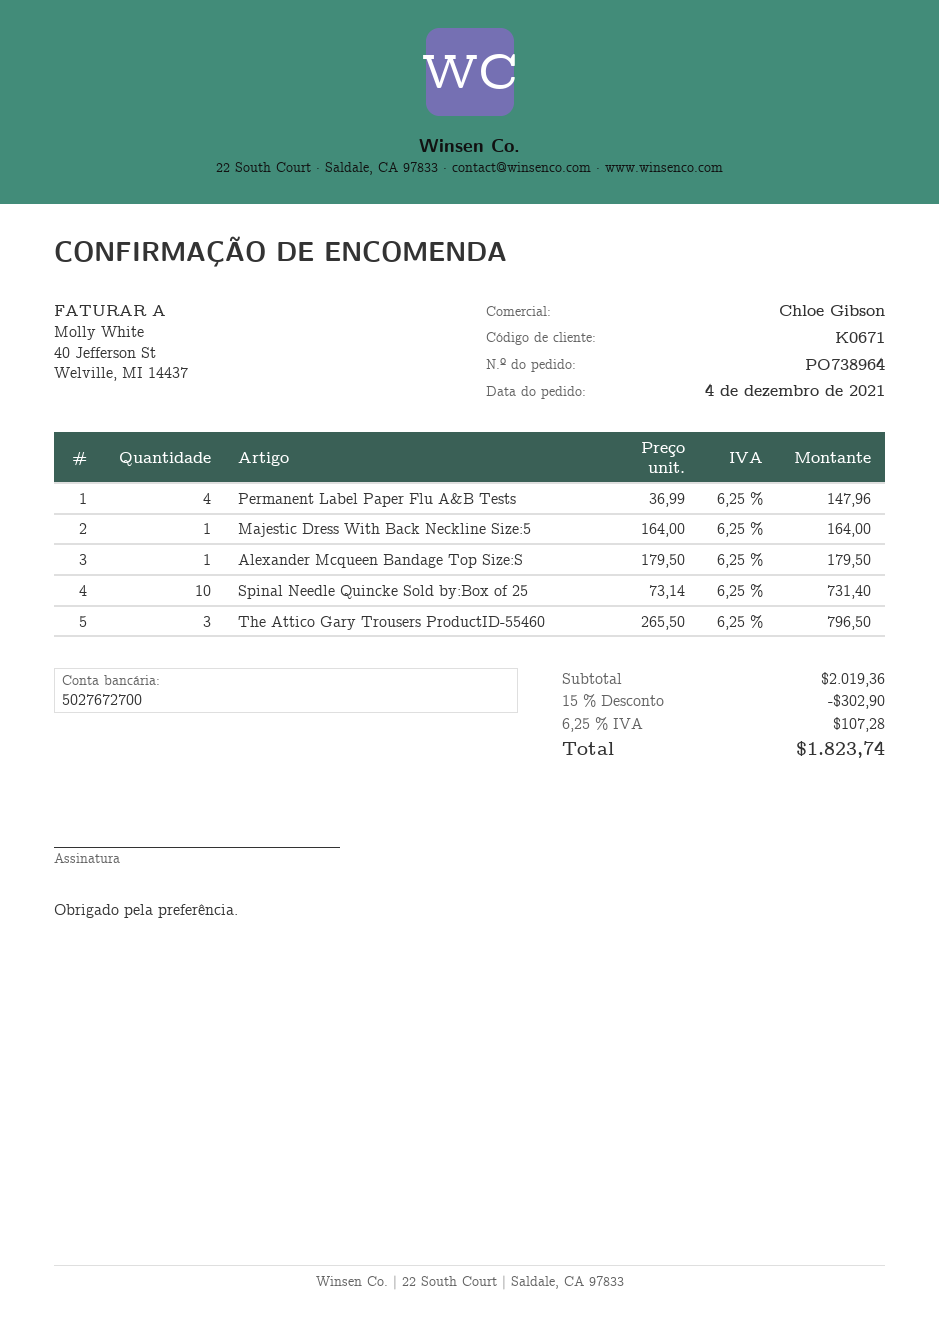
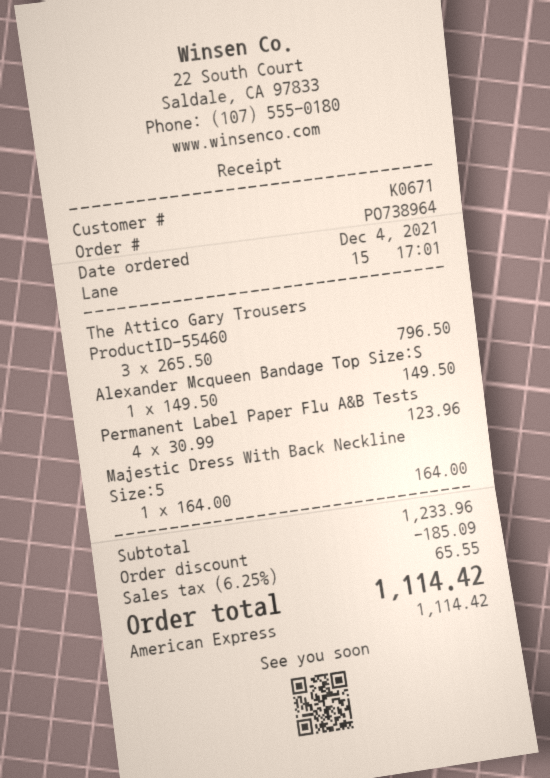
Permanent Label Paper Flu A&B Tests: 4 x 36.99 = 147.96 -> 4 x 30.99 = 123.96
Alexander Mcqueen Bandage Top Size:S: 1 x 179.50 = 179.50 -> 1 x 149.50 = 149.50
Spinal Needle Quincke Sold by:Box of 25: 10 x 73.14 = 731.40 -> none
subtotal: 2019.36 -> 1233.96
discount: 302.90 -> 185.09
tax: 6.25% = 107.28 -> 6.25% = 65.55
total: 1823.74 -> 1114.42

